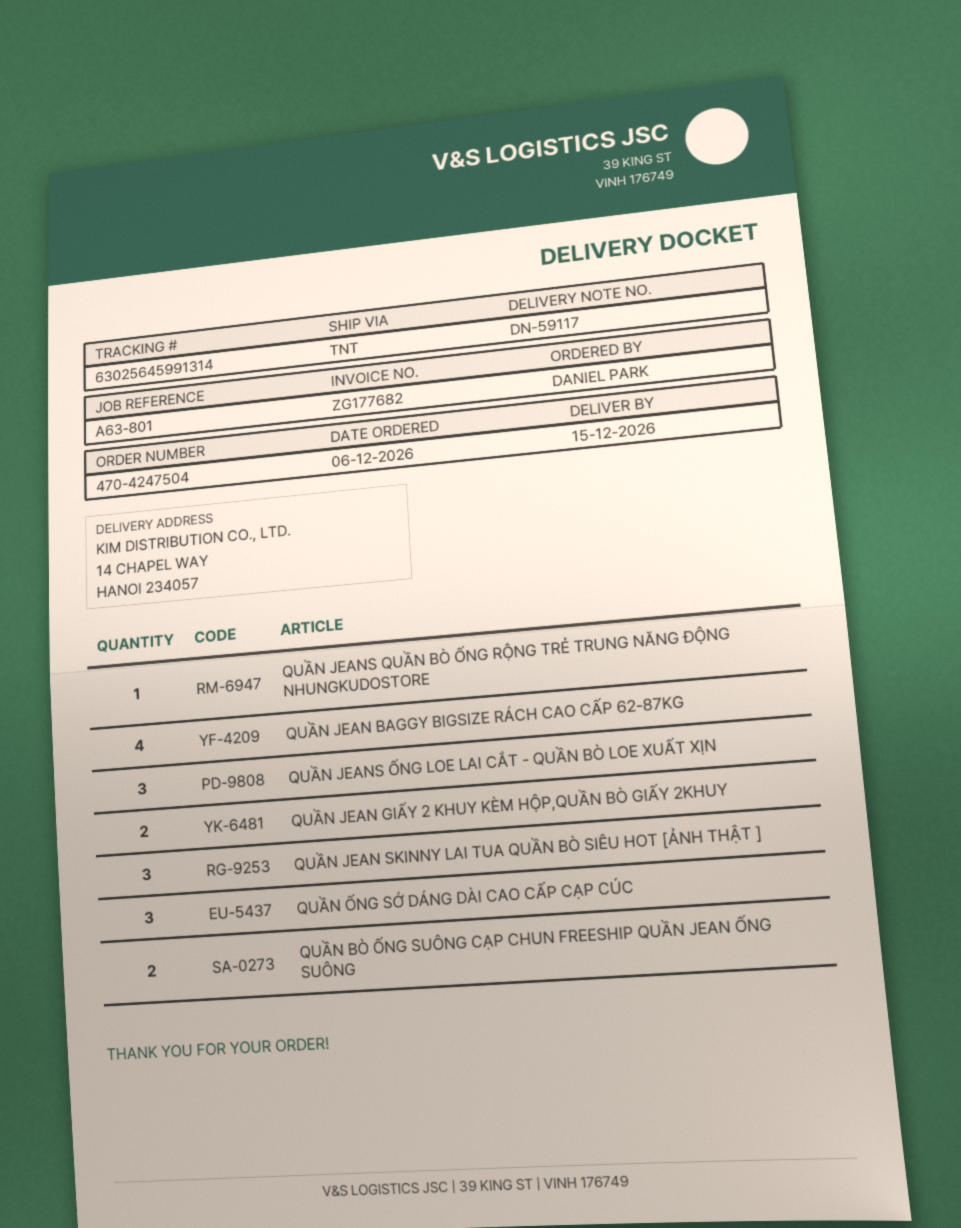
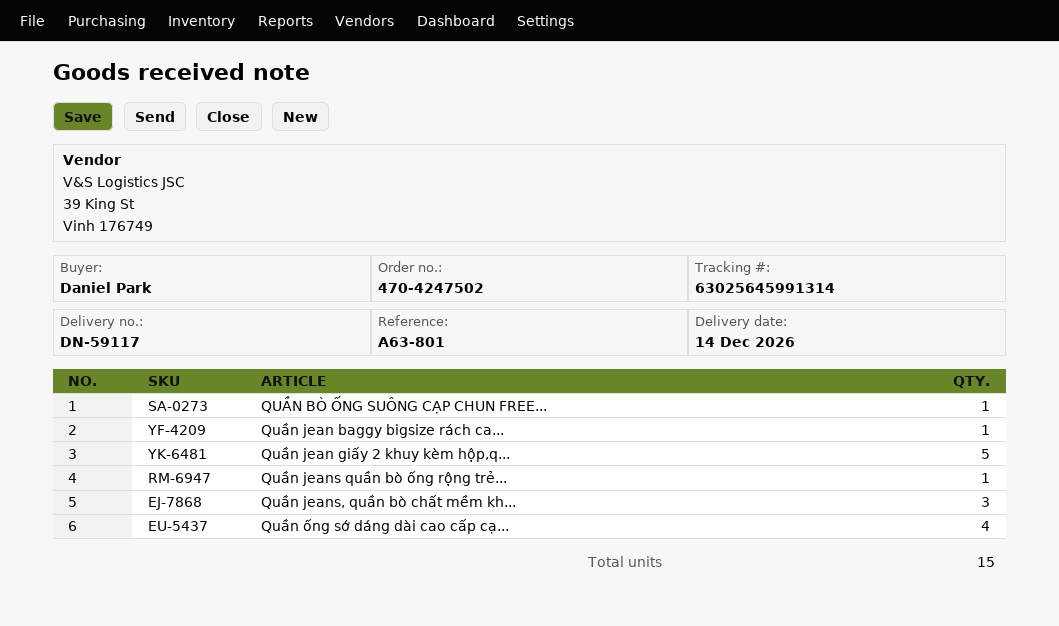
order number: 470-4247504 -> 470-4247502
delivery date: 2026-12-15 -> 2026-12-14
QUẦN JEAN BAGGY BIGSIZE RÁCH CAO CẤP 62-87KG: 4 -> 1
QUẦN JEANS ỐNG LOE LAI CẮT - QUẦN BÒ LOE XUẤT XỊN: 3 -> none
QUẦN JEAN GIẤY 2 KHUY KÈM HỘP,QUẦN BÒ GIẤY 2KHUY: 2 -> 5
QUẦN JEAN SKINNY LAI TUA QUẦN BÒ SIÊU HOT [ẢNH THẬT ]: 3 -> none
QUẦN ỐNG SỚ DÁNG DÀI CAO CẤP CẠP CÚC: 3 -> 4
QUẦN BÒ ỐNG SUÔNG CẠP CHUN FREESHIP QUẦN JEAN ỐNG SUÔNG: 2 -> 1
Quần jeans, quần bò chất mềm kh...: none -> 3

